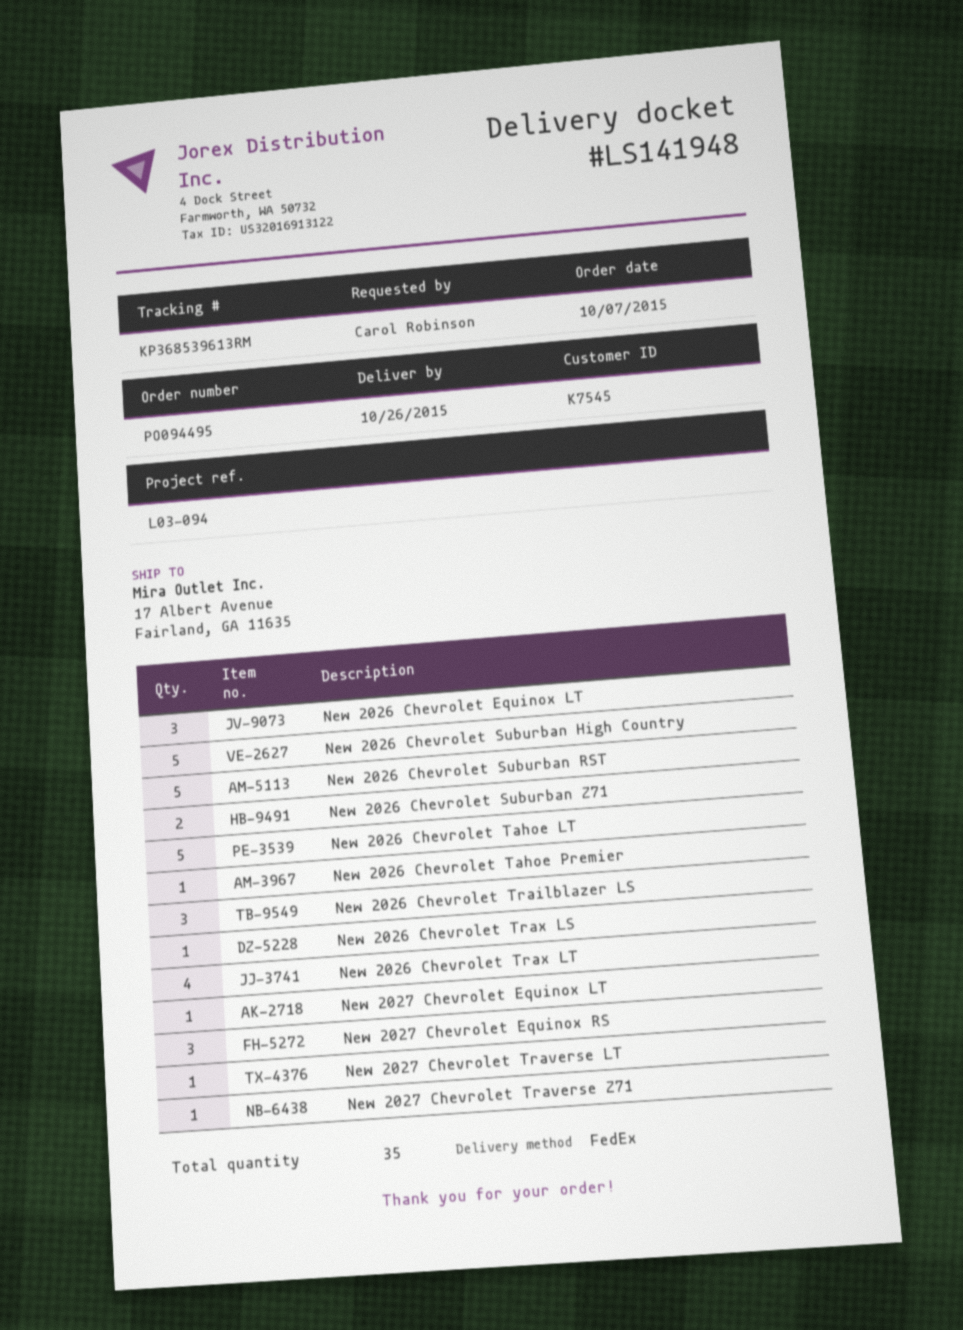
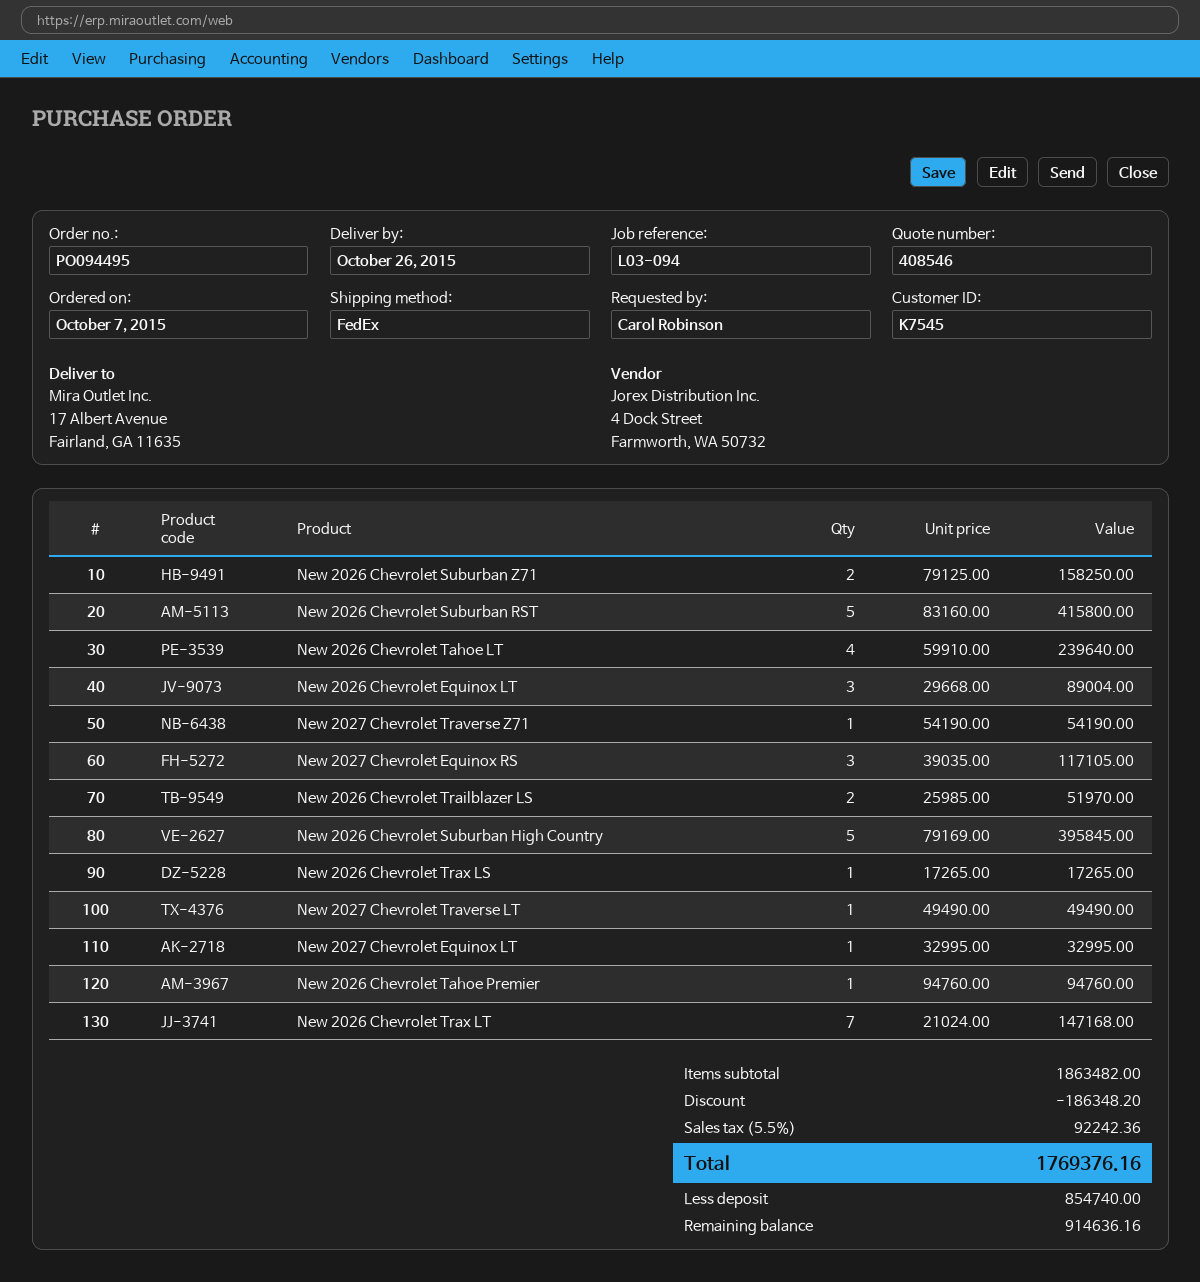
New 2026 Chevrolet Tahoe LT: 5 -> 4
New 2026 Chevrolet Trailblazer LS: 3 -> 2
New 2026 Chevrolet Trax LT: 4 -> 7

